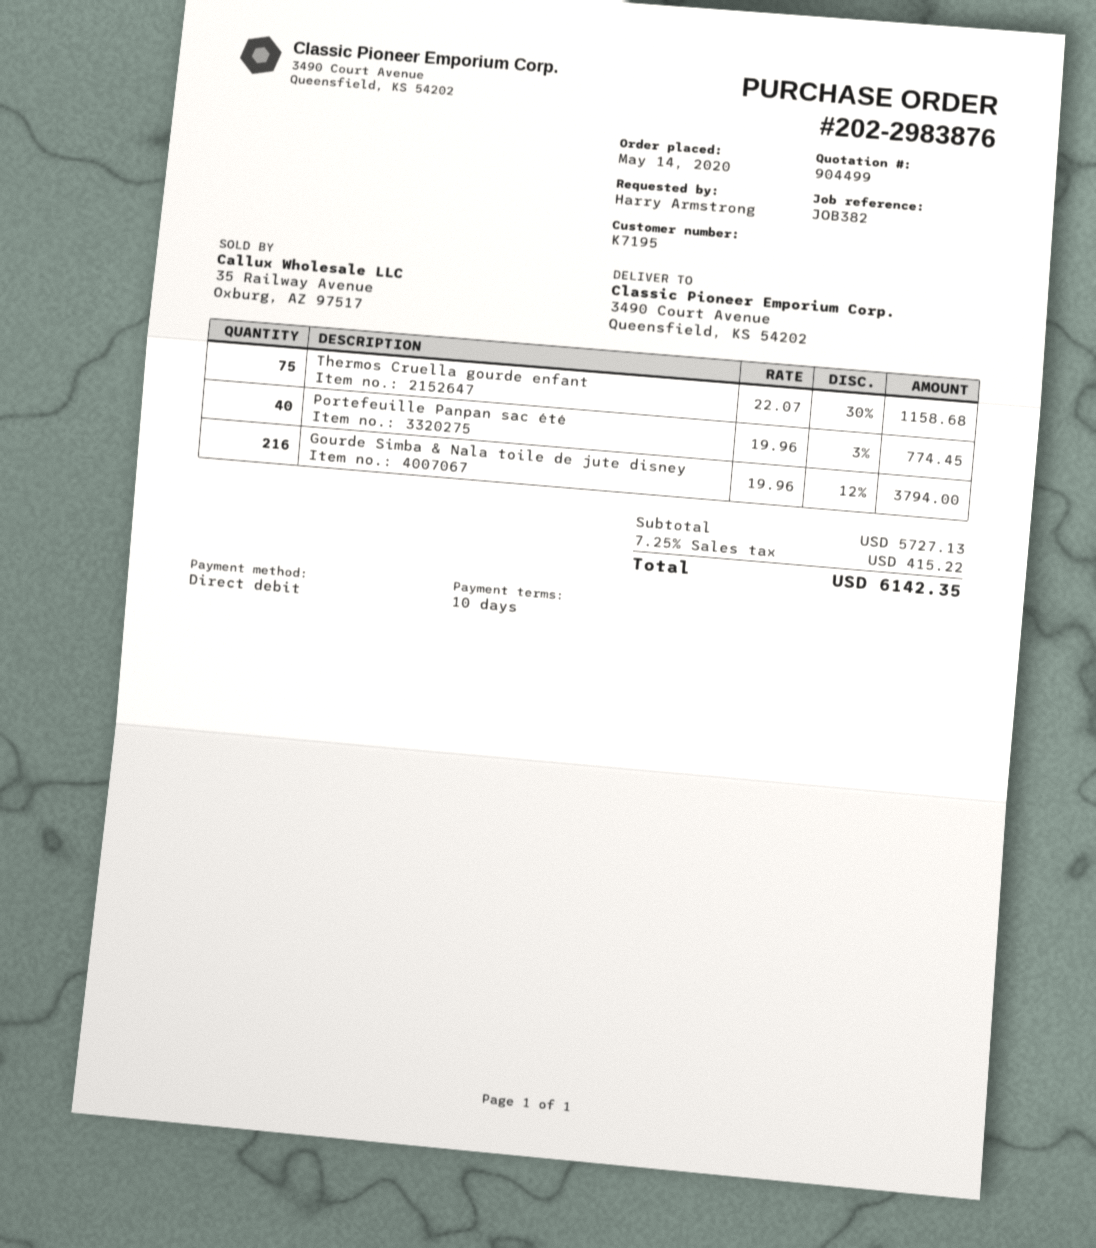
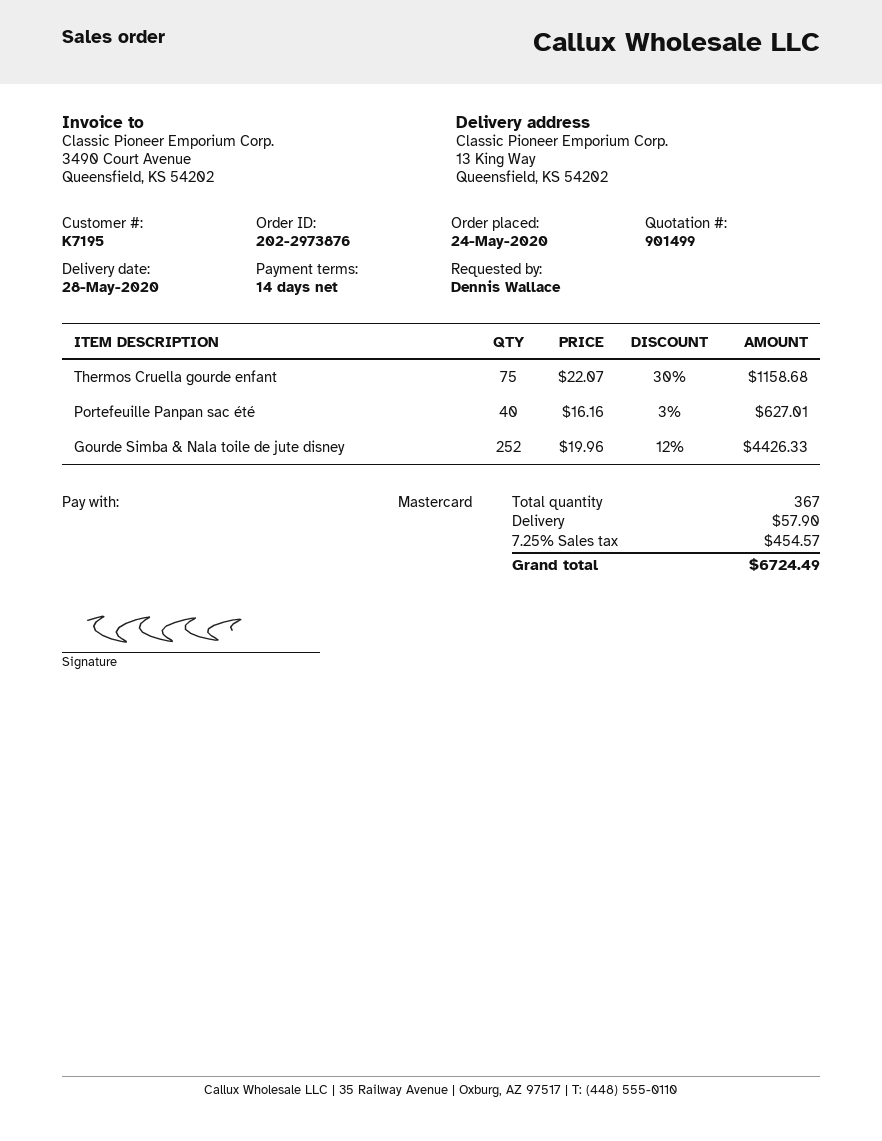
quote number: 904499 -> 901499
order number: 202-2983876 -> 202-2973876
order date: 2020-05-14 -> 2020-05-24
payment terms: 10 days -> 14 days
ordered by: Harry Armstrong -> Dennis Wallace
payment method: direct debit -> Mastercard
ship to: 3490 Court Avenue, Queensfield, KS 54202 -> 13 King Way, Queensfield, KS 54202
Portefeuille Panpan sac été: 40 x 19.96 - 3% = 774.45 -> 40 x 16.16 - 3% = 627.01
Gourde Simba & Nala toile de jute disney: 216 x 19.96 - 12% = 3794.00 -> 252 x 19.96 - 12% = 4426.33
shipping: none -> 57.90
tax: 7.25% = 415.22 -> 7.25% = 454.57
total: 6142.35 -> 6724.49

